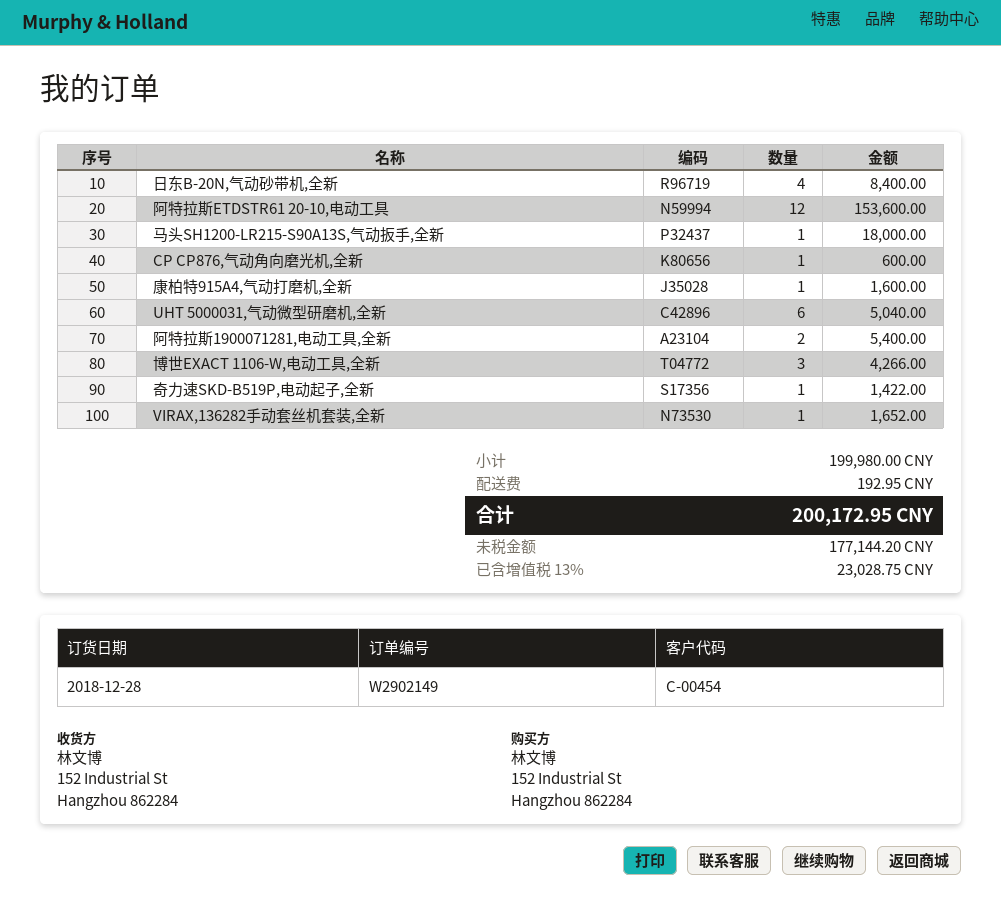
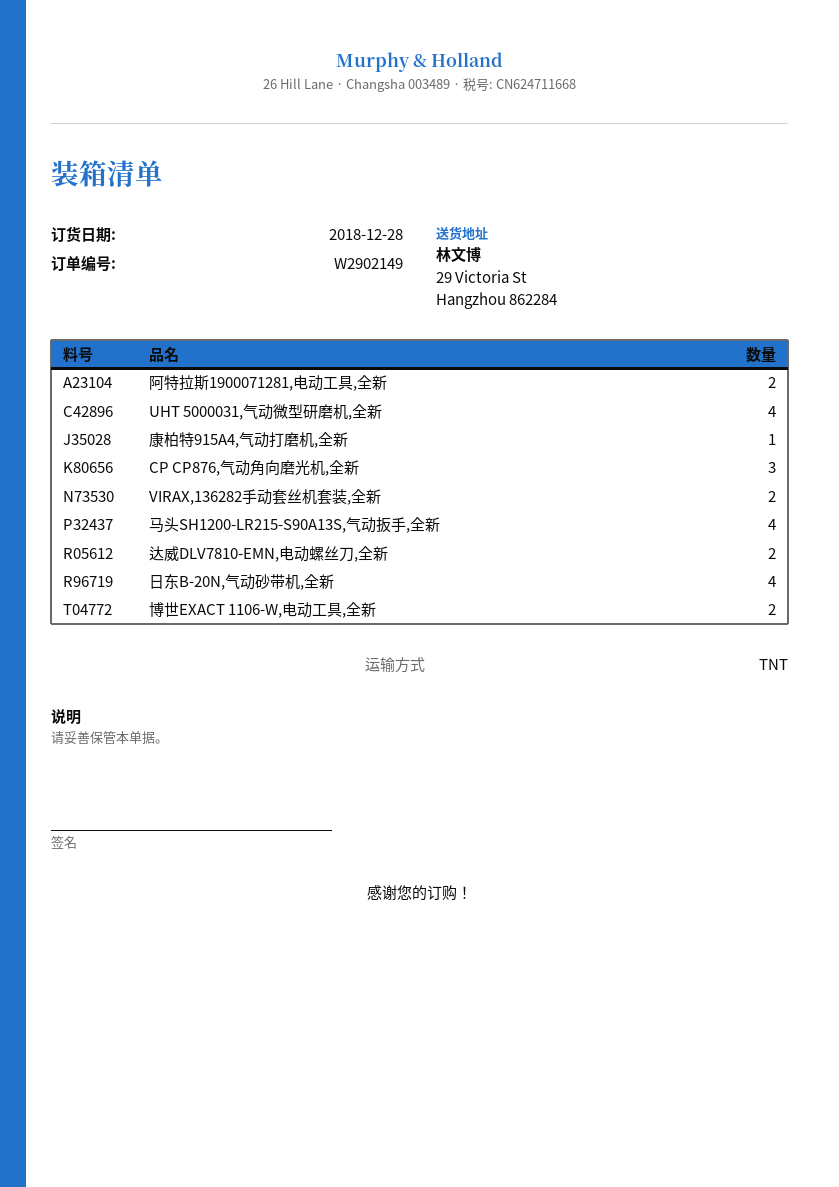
ship to: 152 Industrial St, Hangzhou 862284 -> 29 Victoria St, Hangzhou 862284
阿特拉斯ETDSTR61 20-10,电动工具: 12 -> none
马头SH1200-LR215-S90A13S,气动扳手,全新: 1 -> 4
CP CP876,气动角向磨光机,全新: 1 -> 3
UHT 5000031,气动微型研磨机,全新: 6 -> 4
博世EXACT 1106-W,电动工具,全新: 3 -> 2
奇力速SKD-B519P,电动起子,全新: 1 -> none
VIRAX,136282手动套丝机套装,全新: 1 -> 2
达威DLV7810-EMN,电动螺丝刀,全新: none -> 2

